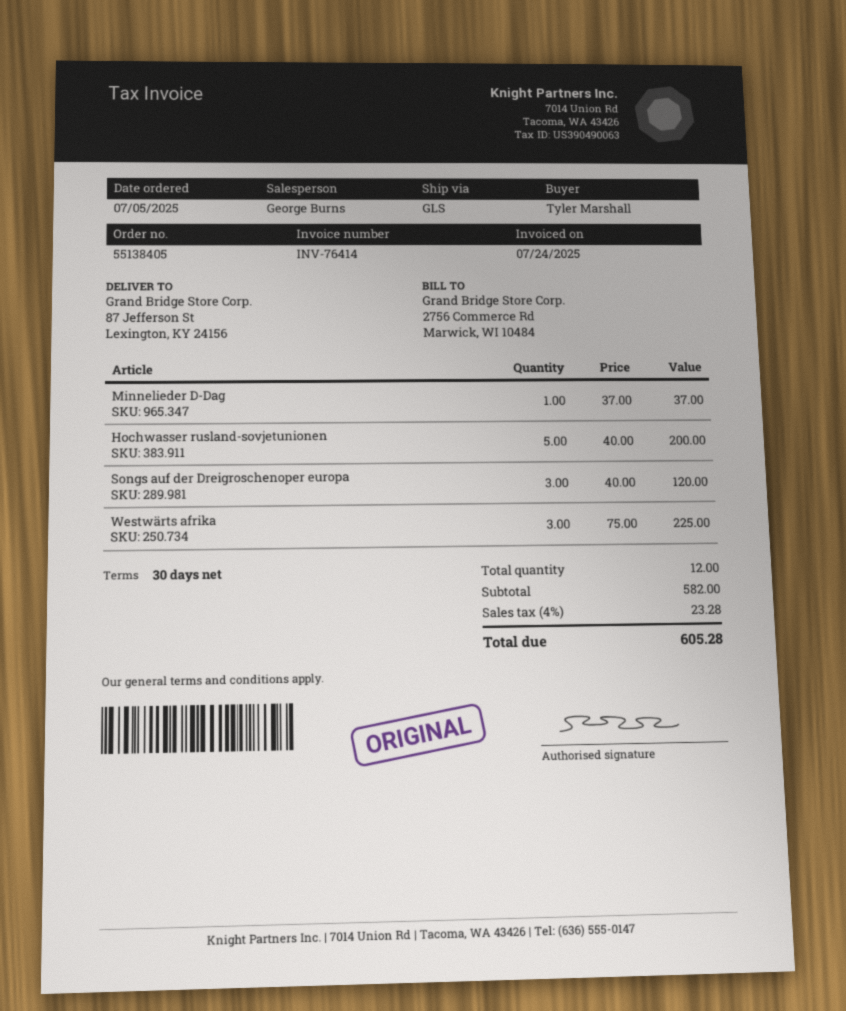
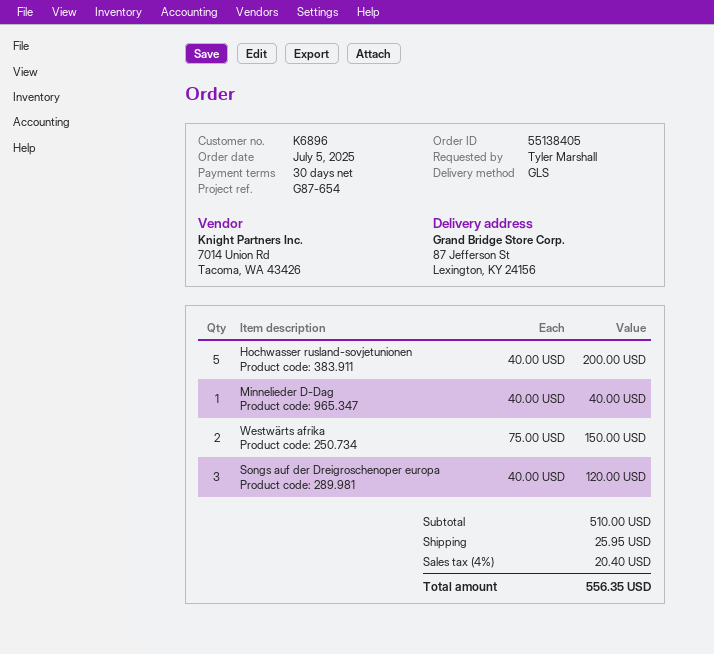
Minnelieder D-Dag: 1 x 37.00 = 37.00 -> 1 x 40.00 = 40.00
Westwärts afrika: 3 x 75.00 = 225.00 -> 2 x 75.00 = 150.00
subtotal: 582.00 -> 510.00
shipping: none -> 25.95
tax: 4% = 23.28 -> 4% = 20.40
total: 605.28 -> 556.35

